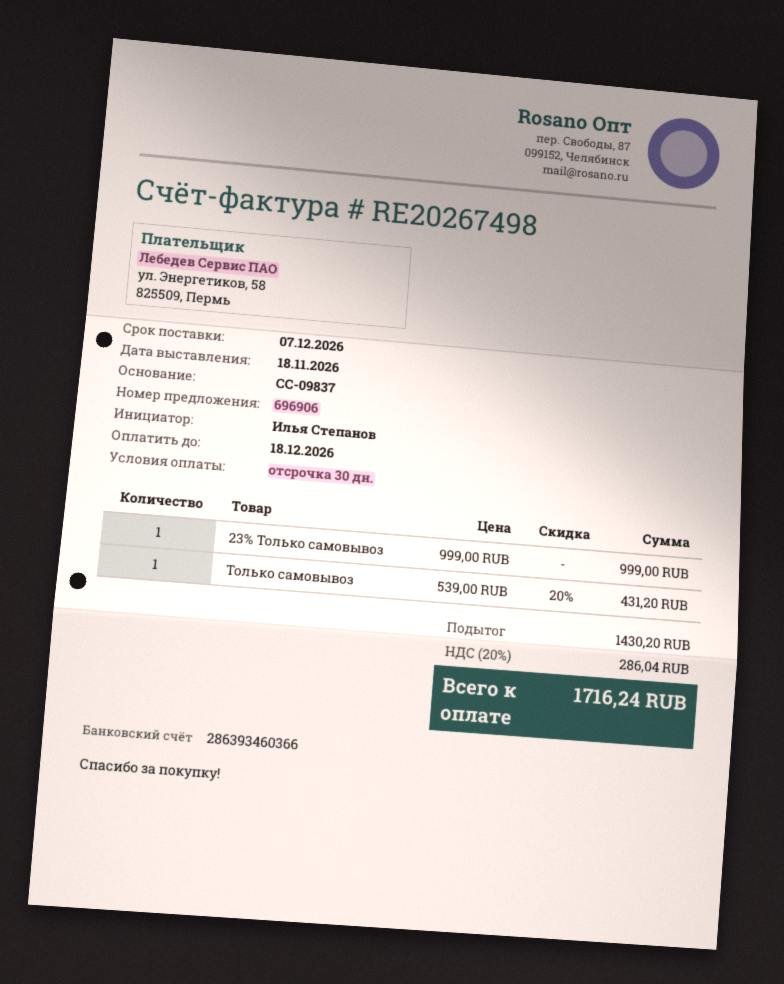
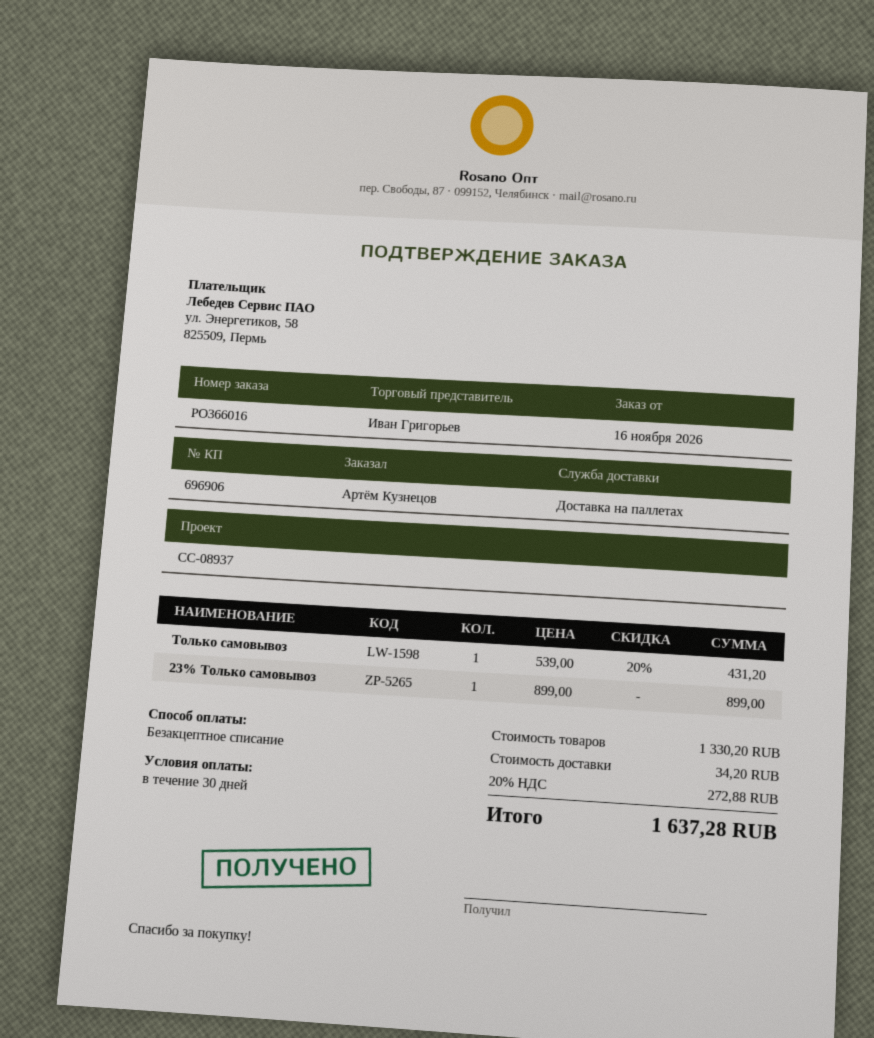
reference: CC-09837 -> CC-08937
ordered by: Илья Степанов -> Артём Кузнецов
23% Только самовывоз: 1 x 999.00 = 999.00 -> 1 x 899.00 = 899.00
subtotal: 1430.20 -> 1330.20
shipping: none -> 34.20
tax: 20% = 286.04 -> 20% = 272.88
total: 1716.24 -> 1637.28

